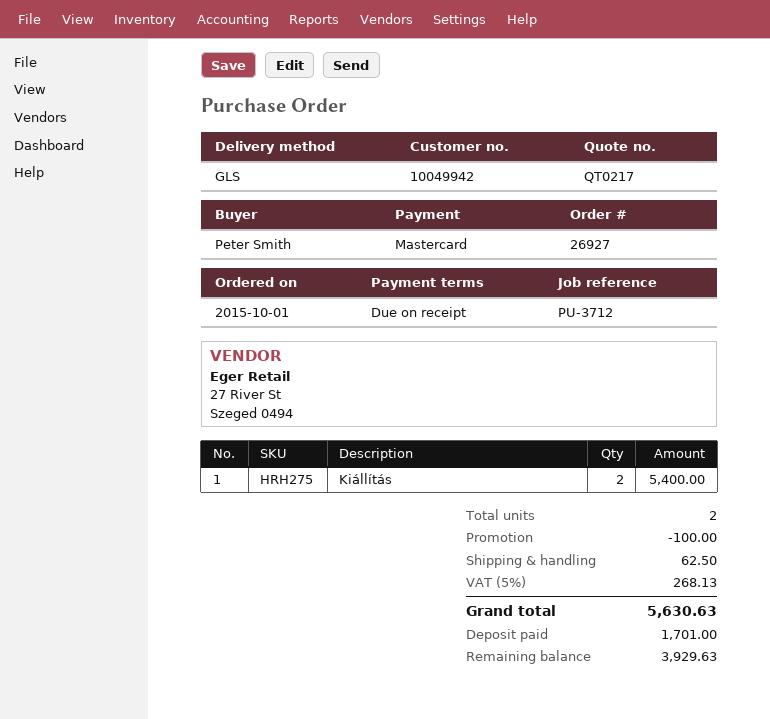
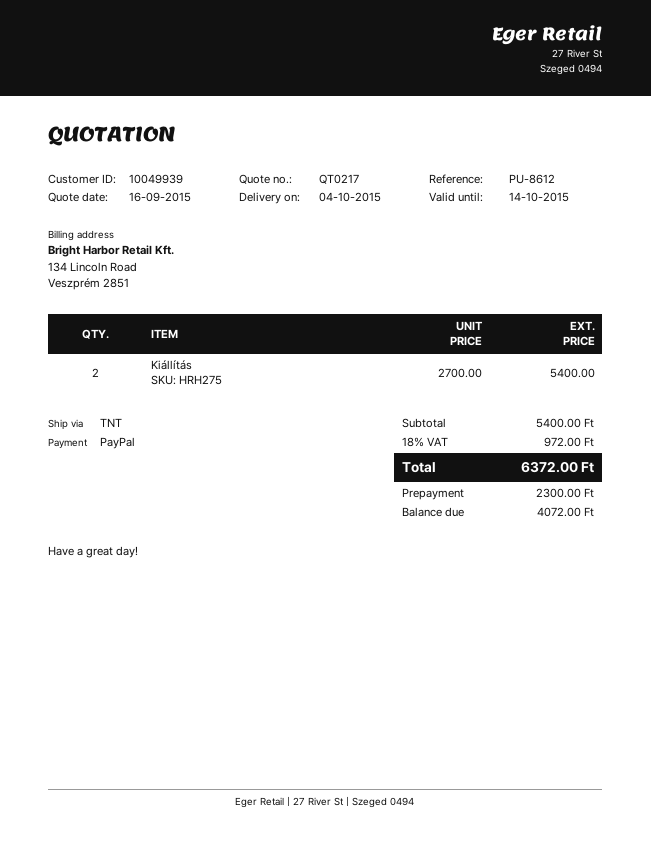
customer number: 10049942 -> 10049939
reference: PU-3712 -> PU-8612
payment method: Mastercard -> PayPal
shipping method: GLS -> TNT
discount: 100.00 -> none
shipping: 62.50 -> none
tax: 5% = 268.13 -> 18% = 972.00
total: 5630.63 -> 6372.00
deposit: 1701.00 -> 2300.00
balance: 3929.63 -> 4072.00

